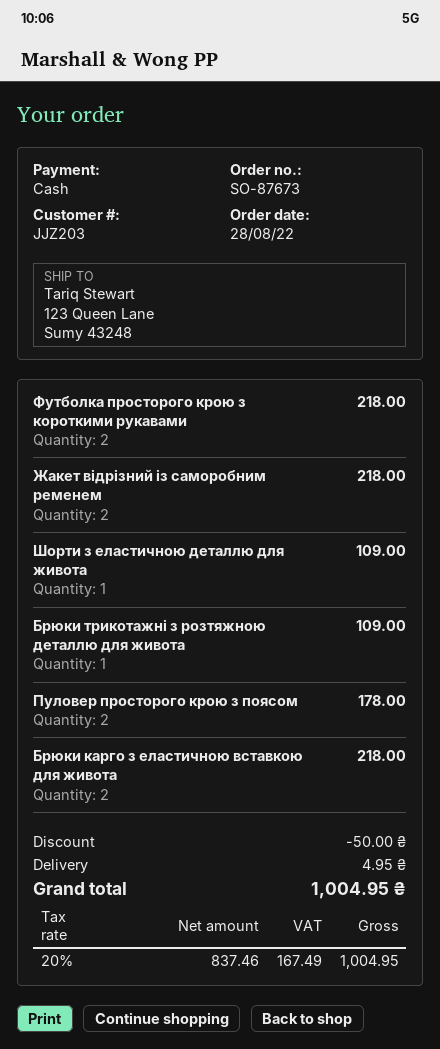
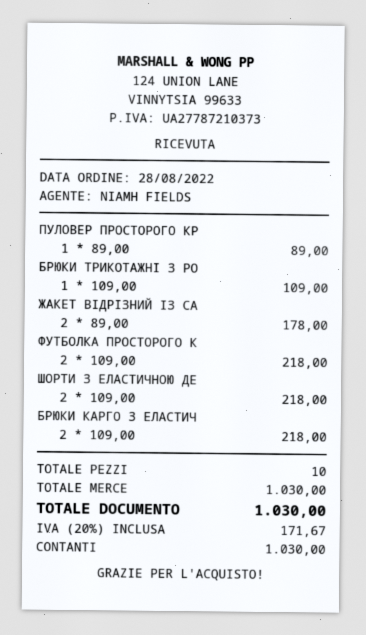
Жакет відрізний із саморобним ременем: 2 for 218.00 -> 2 for 178.00
Шорти з еластичною деталлю для живота: 1 for 109.00 -> 2 for 218.00
Пуловер просторого крою з поясом: 2 for 178.00 -> 1 for 89.00
discount: 50.00 -> none
shipping: 4.95 -> none
tax: 20% = 167.49 -> 20% = 171.67
total: 1004.95 -> 1030.00

